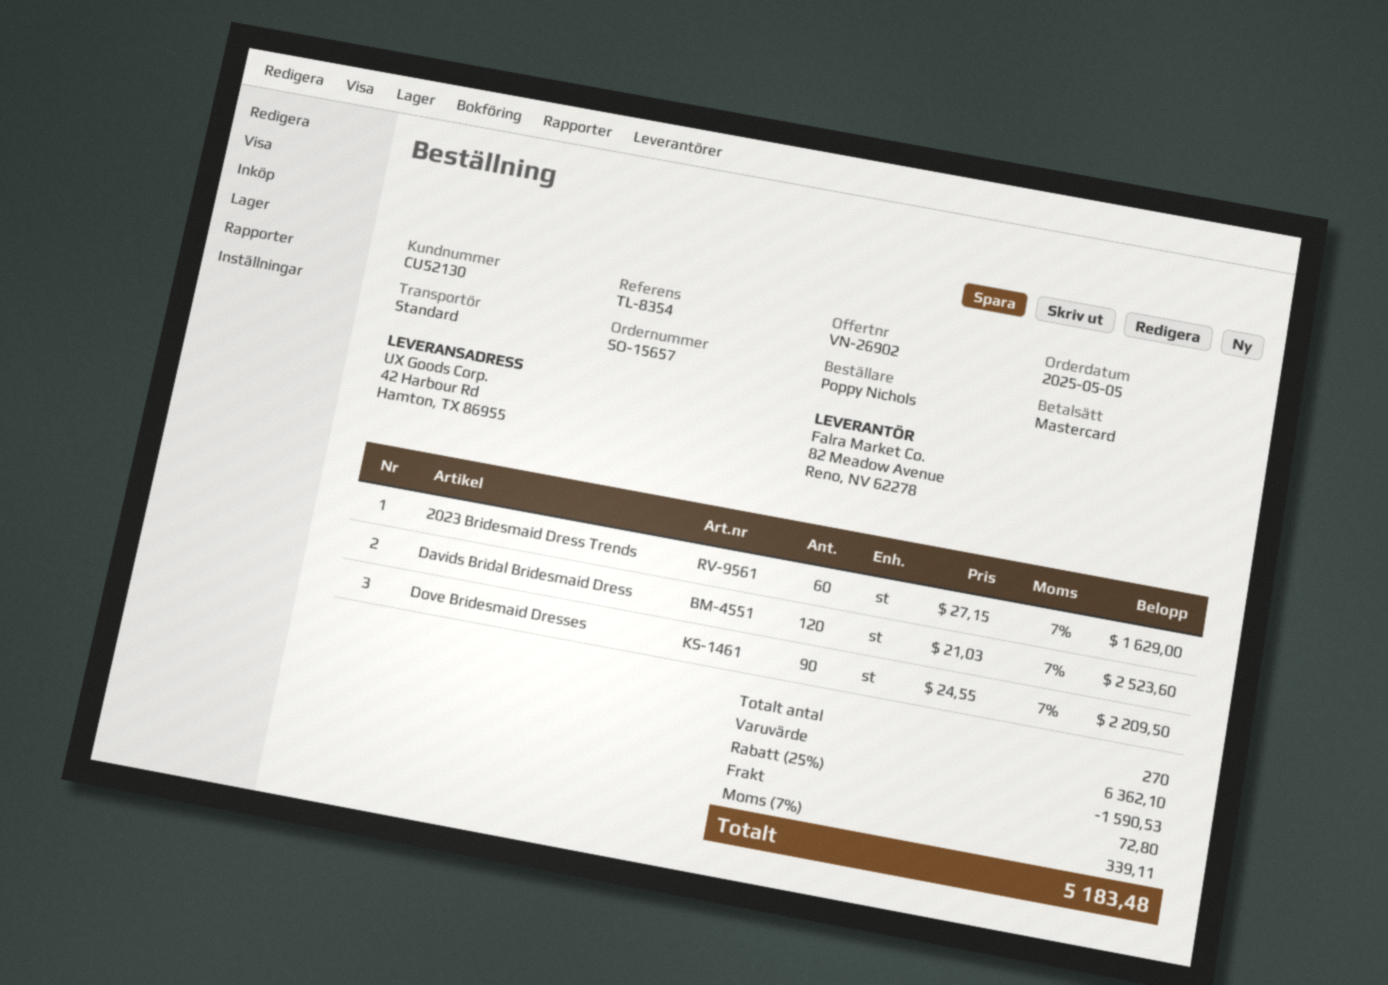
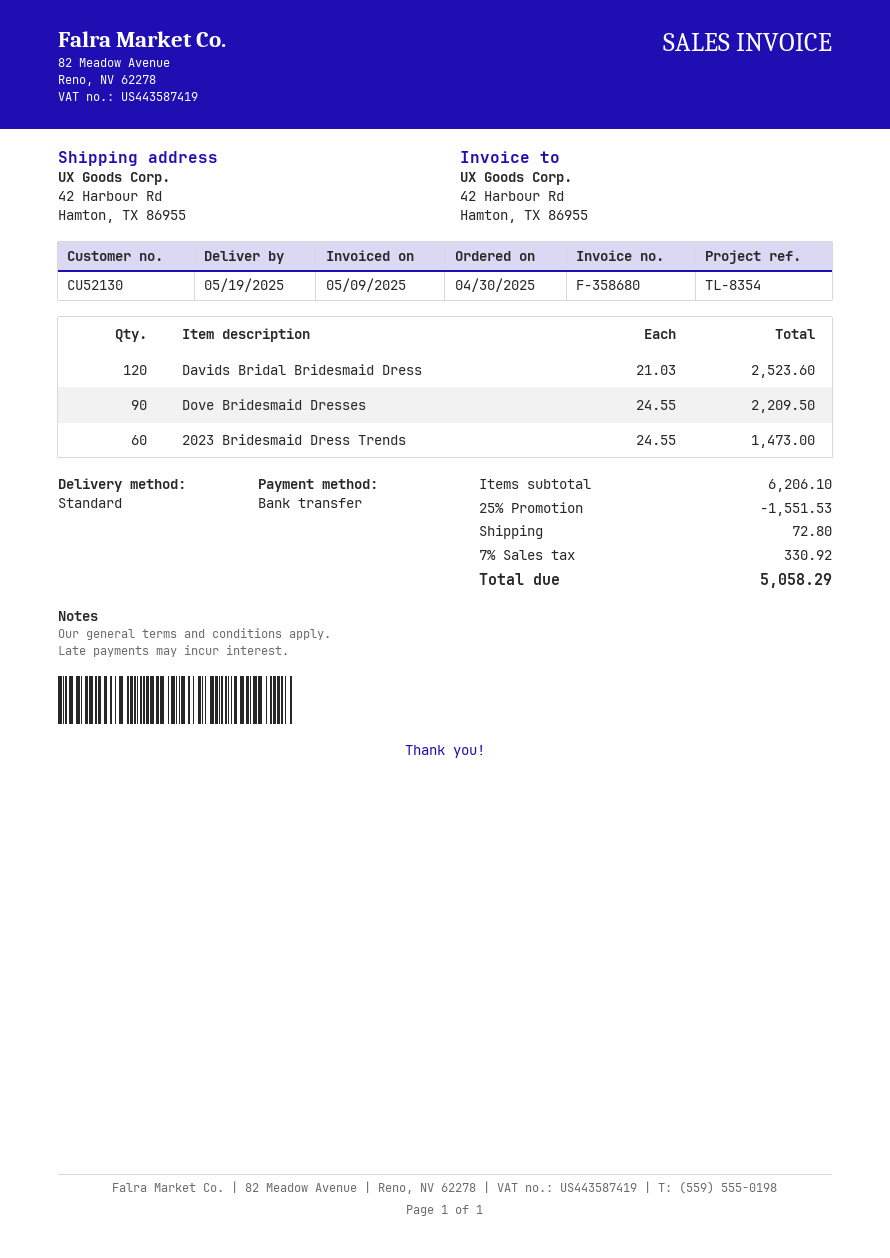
order date: 2025-05-05 -> 2025-04-30
payment method: Mastercard -> bank transfer
2023 Bridesmaid Dress Trends: 60 x 27.15 = 1629.00 -> 60 x 24.55 = 1473.00
subtotal: 6362.10 -> 6206.10
discount: 25% = 1590.53 -> 25% = 1551.53
tax: 7% = 339.11 -> 7% = 330.92
total: 5183.48 -> 5058.29

